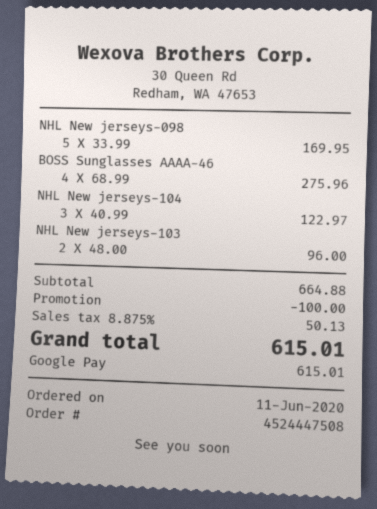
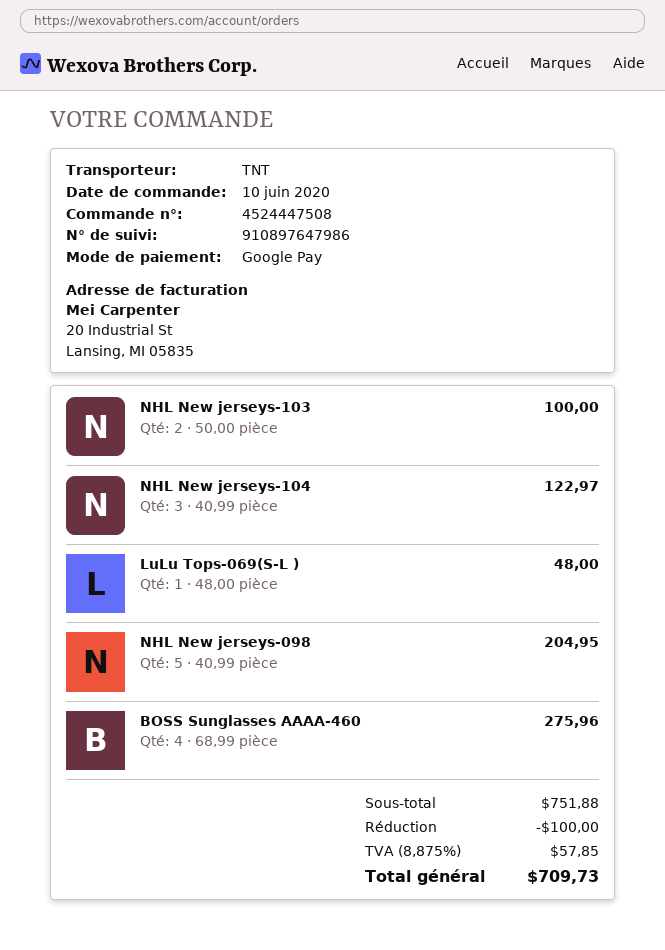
order date: 2020-06-11 -> 2020-06-10
NHL New jerseys-098: 5 x 33.99 = 169.95 -> 5 x 40.99 = 204.95
NHL New jerseys-103: 2 x 48.00 = 96.00 -> 2 x 50.00 = 100.00
LuLu Tops-069(S-L ): none -> 1 x 48.00 = 48.00
subtotal: 664.88 -> 751.88
tax: 8.875% = 50.13 -> 8.875% = 57.85
total: 615.01 -> 709.73

